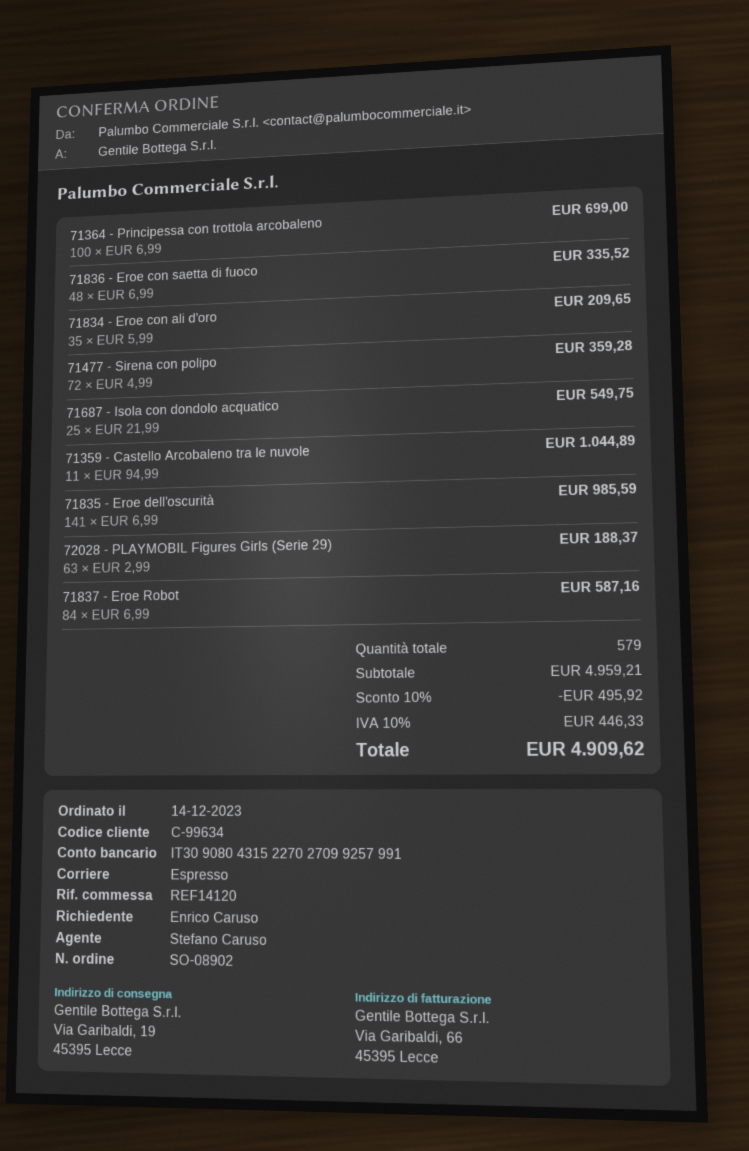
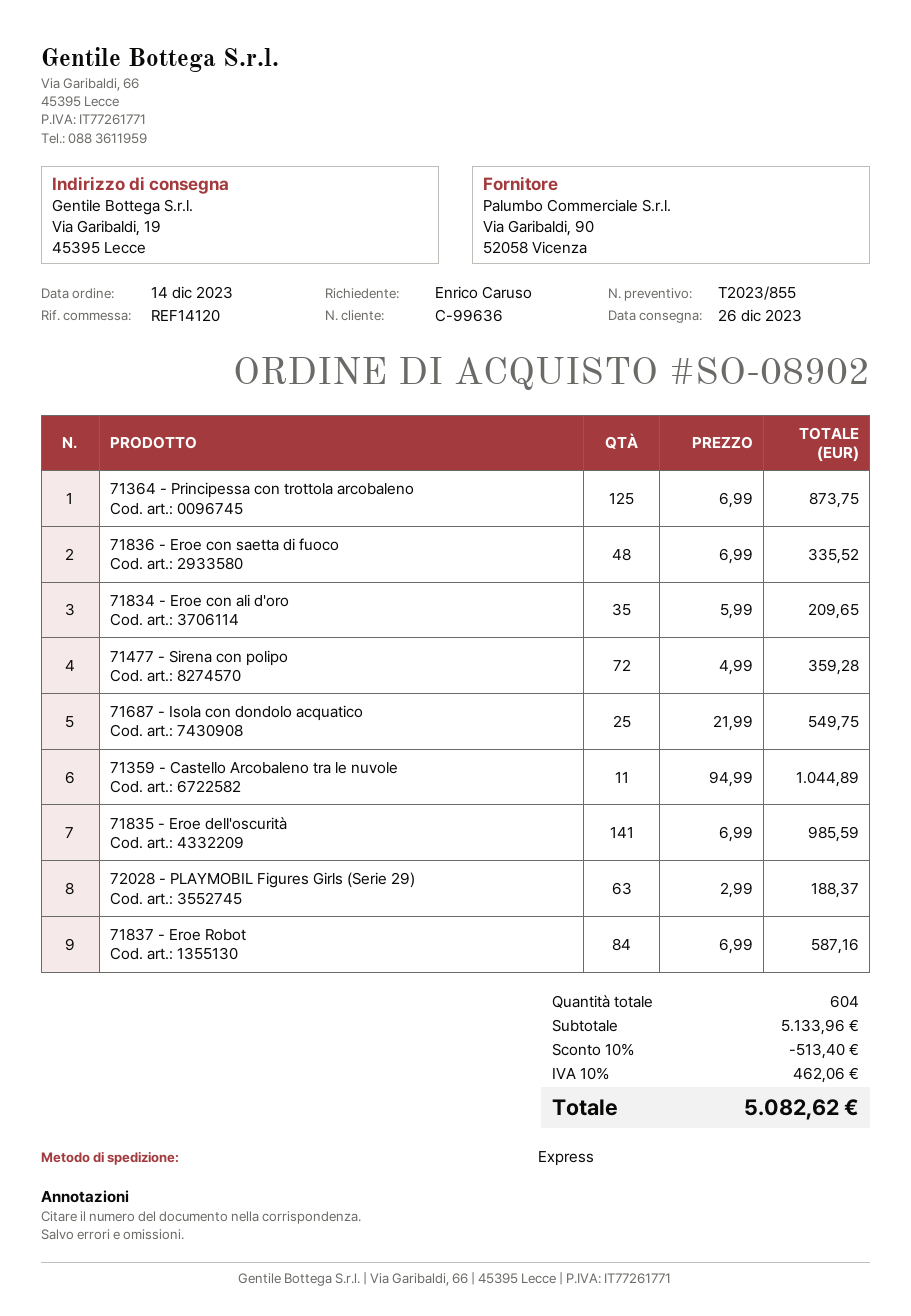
customer number: C-99634 -> C-99636
71364 - Principessa con trottola arcobaleno: 100 x 6.99 = 699.00 -> 125 x 6.99 = 873.75
total quantity: 579 -> 604
subtotal: 4959.21 -> 5133.96
discount: 10% = 495.92 -> 10% = 513.40
tax: 10% = 446.33 -> 10% = 462.06
total: 4909.62 -> 5082.62

